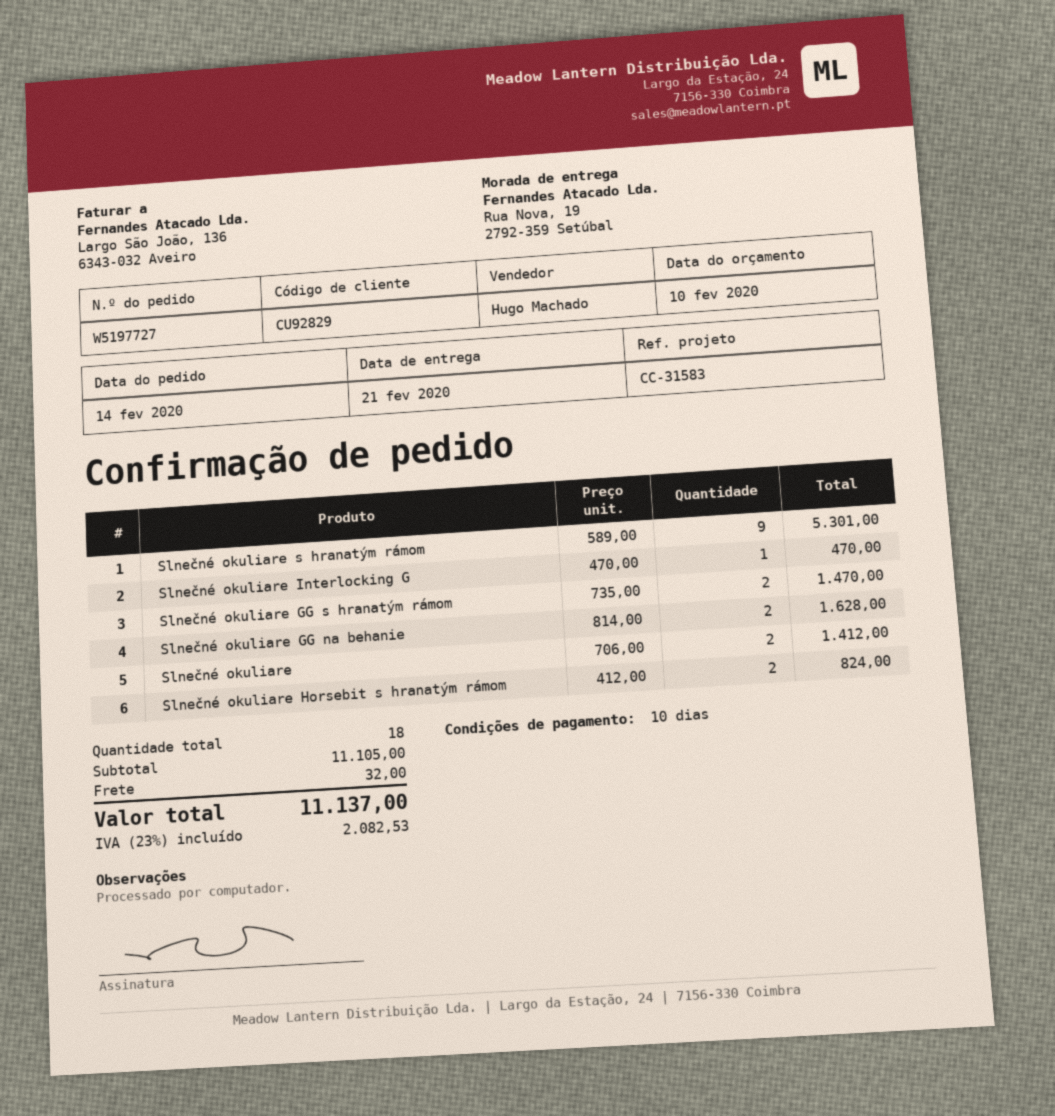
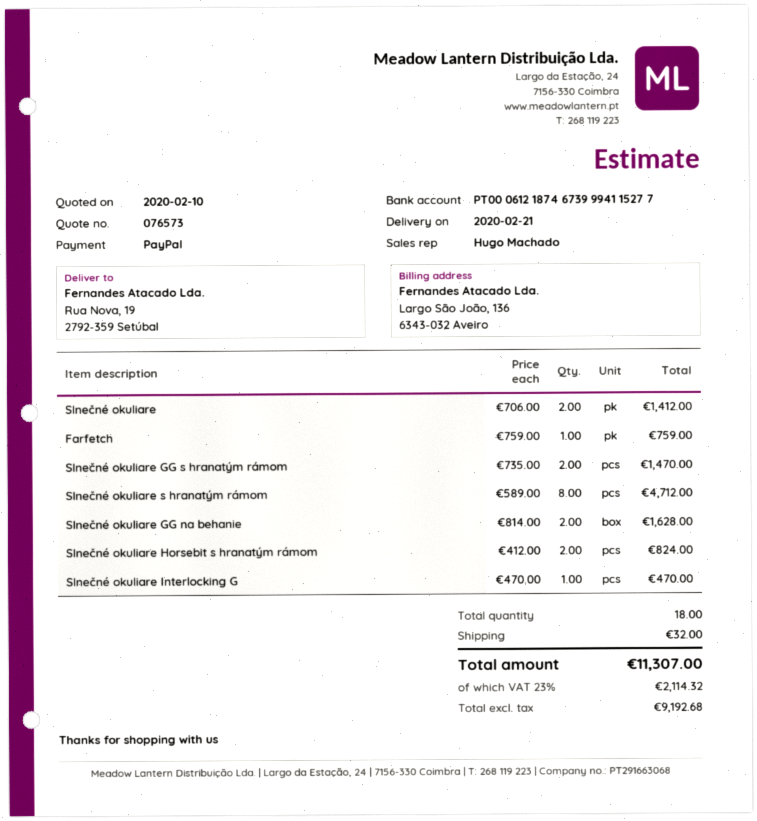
Slnečné okuliare s hranatým rámom: 9 x 589.00 = 5301.00 -> 8 x 589.00 = 4712.00
Farfetch: none -> 1 x 759.00 = 759.00
tax: 23% = 2082.53 -> 23% = 2114.32
total: 11137.00 -> 11307.00

